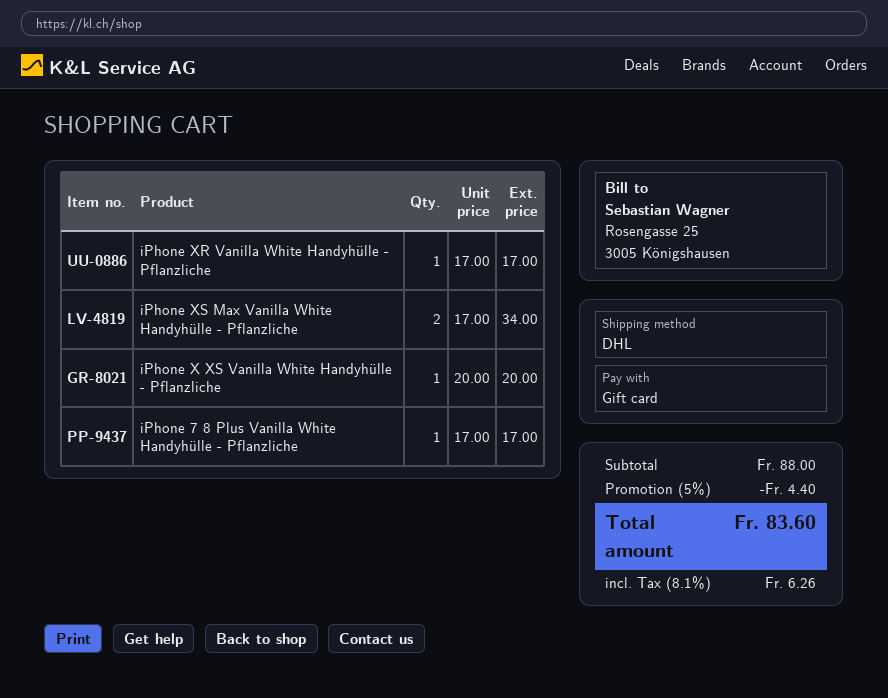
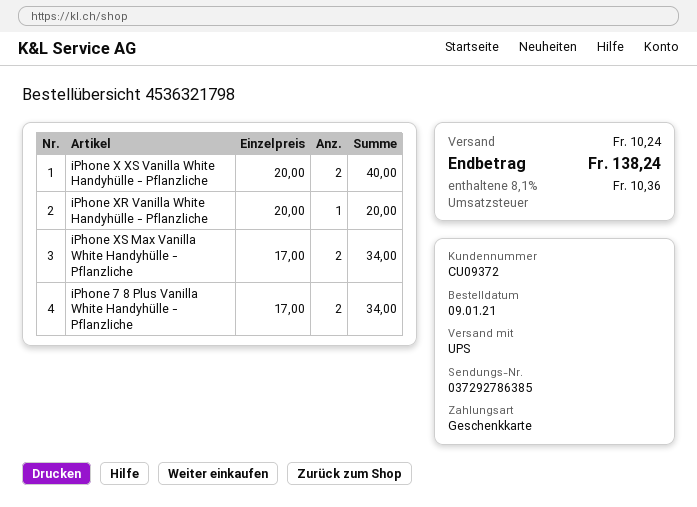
shipping method: DHL -> UPS
iPhone XR Vanilla White Handyhülle - Pflanzliche: 1 x 17.00 = 17.00 -> 1 x 20.00 = 20.00
iPhone X XS Vanilla White Handyhülle - Pflanzliche: 1 x 20.00 = 20.00 -> 2 x 20.00 = 40.00
iPhone 7 8 Plus Vanilla White Handyhülle - Pflanzliche: 1 x 17.00 = 17.00 -> 2 x 17.00 = 34.00
discount: 5% = 4.40 -> none
shipping: none -> 10.24
tax: 8.1% = 6.26 -> 8.1% = 10.36
total: 83.60 -> 138.24

